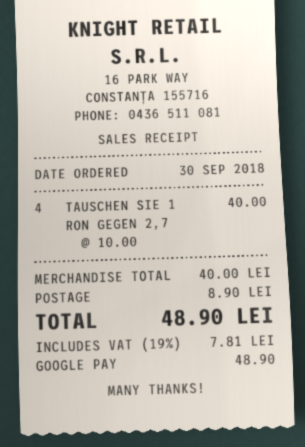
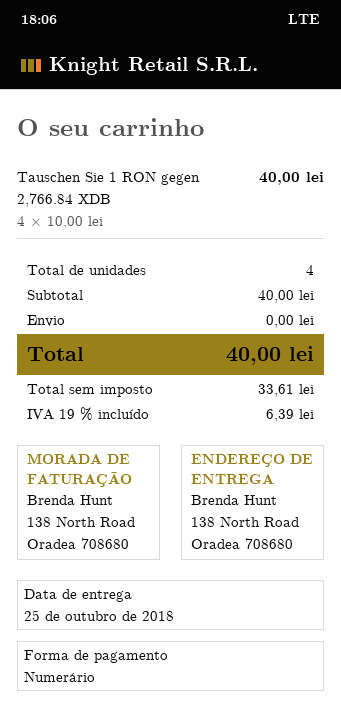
payment method: Google Pay -> cash
shipping: 8.90 -> 0.00
tax: 19% = 7.81 -> 19% = 6.39
total: 48.90 -> 40.00

